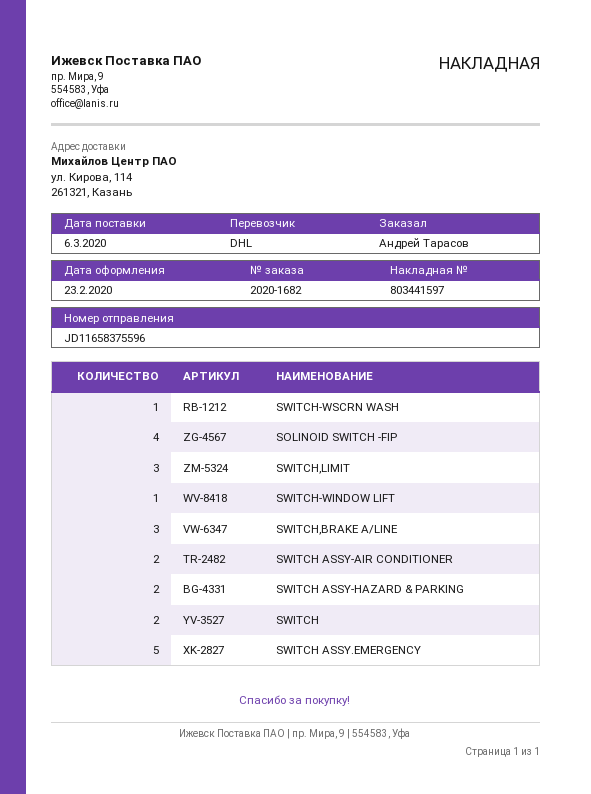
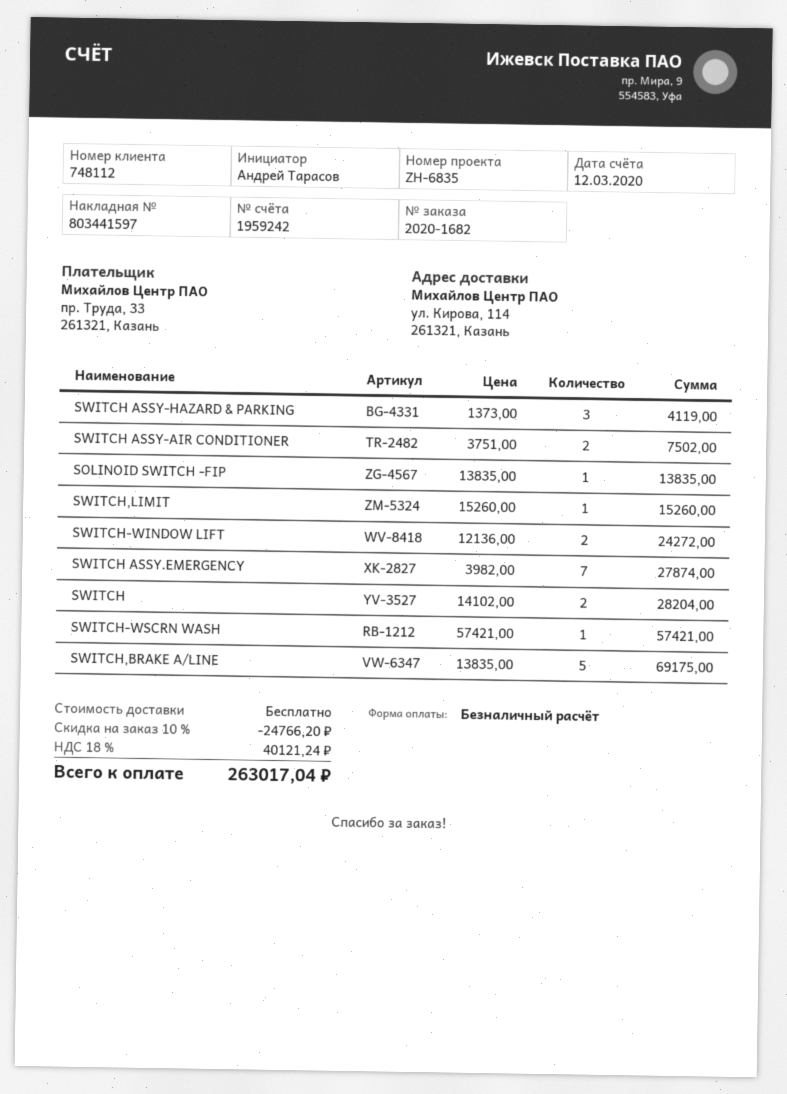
SOLINOID SWITCH -FIP: 4 -> 1
SWITCH,LIMIT: 3 -> 1
SWITCH-WINDOW LIFT: 1 -> 2
SWITCH,BRAKE A/LINE: 3 -> 5
SWITCH ASSY-HAZARD & PARKING: 2 -> 3
SWITCH ASSY.EMERGENCY: 5 -> 7

